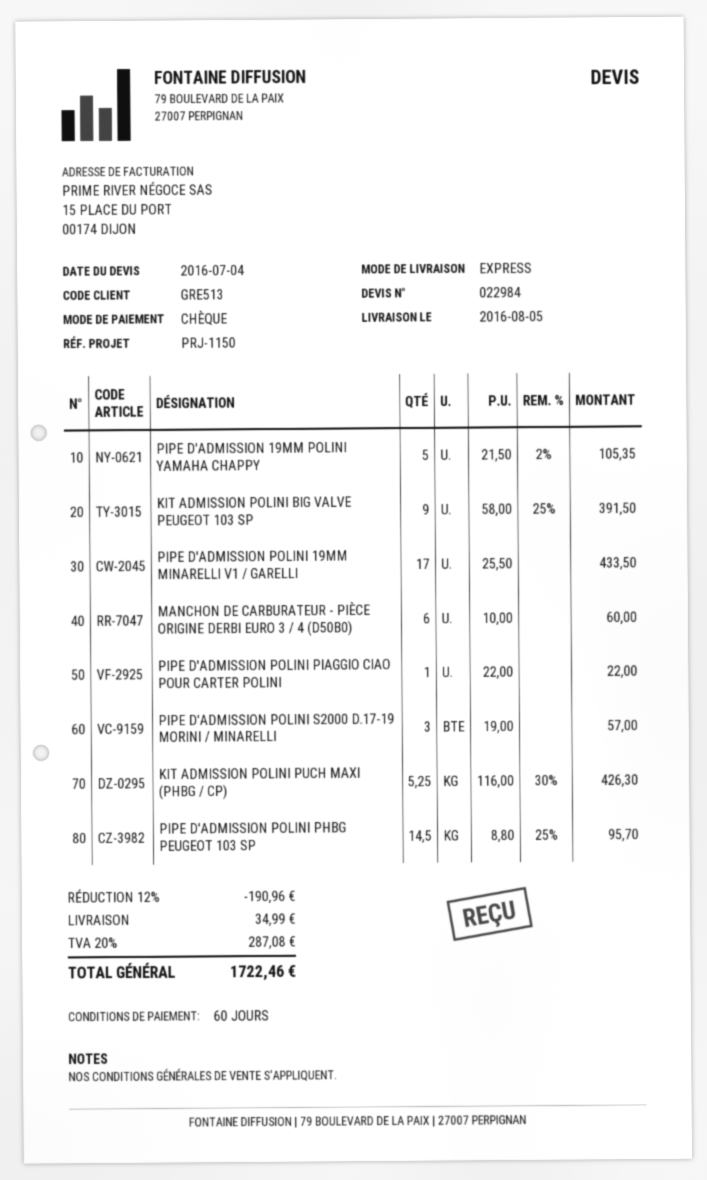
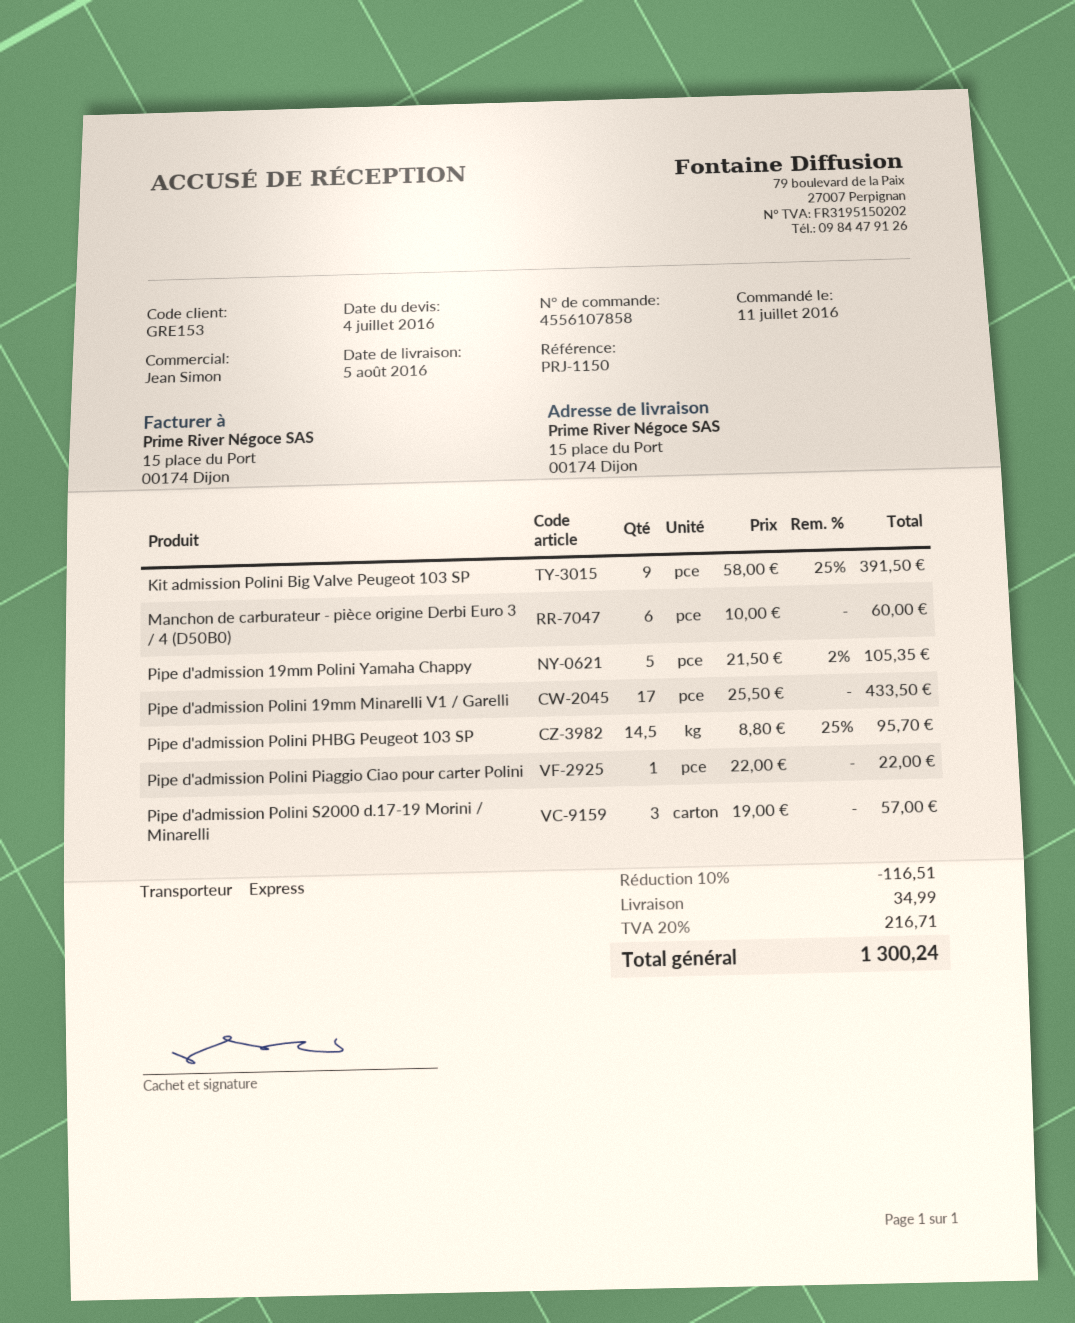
customer number: GRE513 -> GRE153
KIT ADMISSION POLINI PUCH MAXI (PHBG / CP): 5.25 x 116.00 - 30% = 426.30 -> none
discount: 12% = 190.96 -> 10% = 116.51
tax: 20% = 287.08 -> 20% = 216.71
total: 1722.46 -> 1300.24

